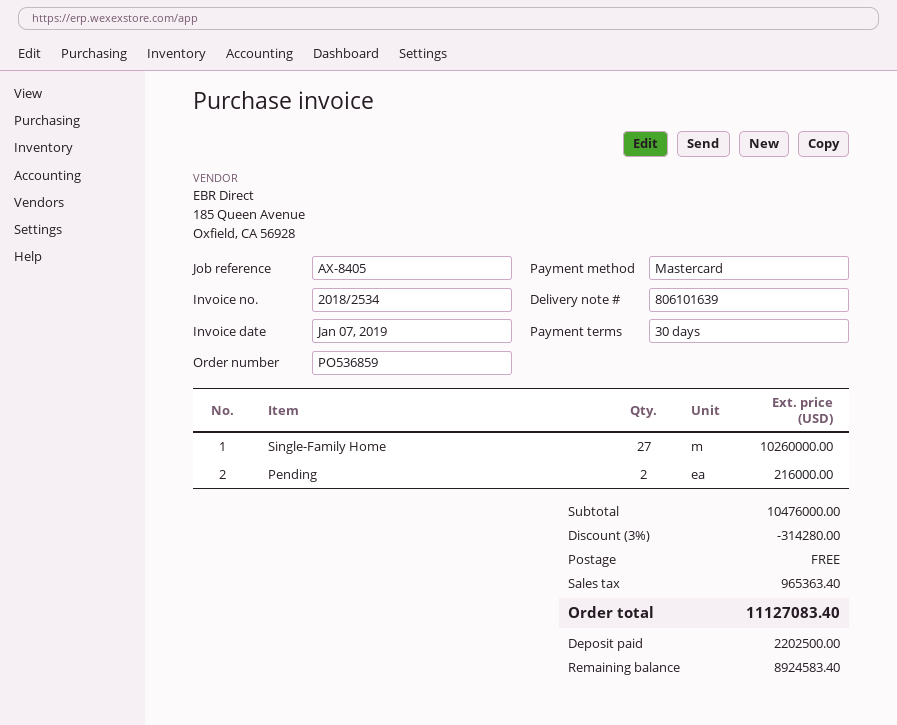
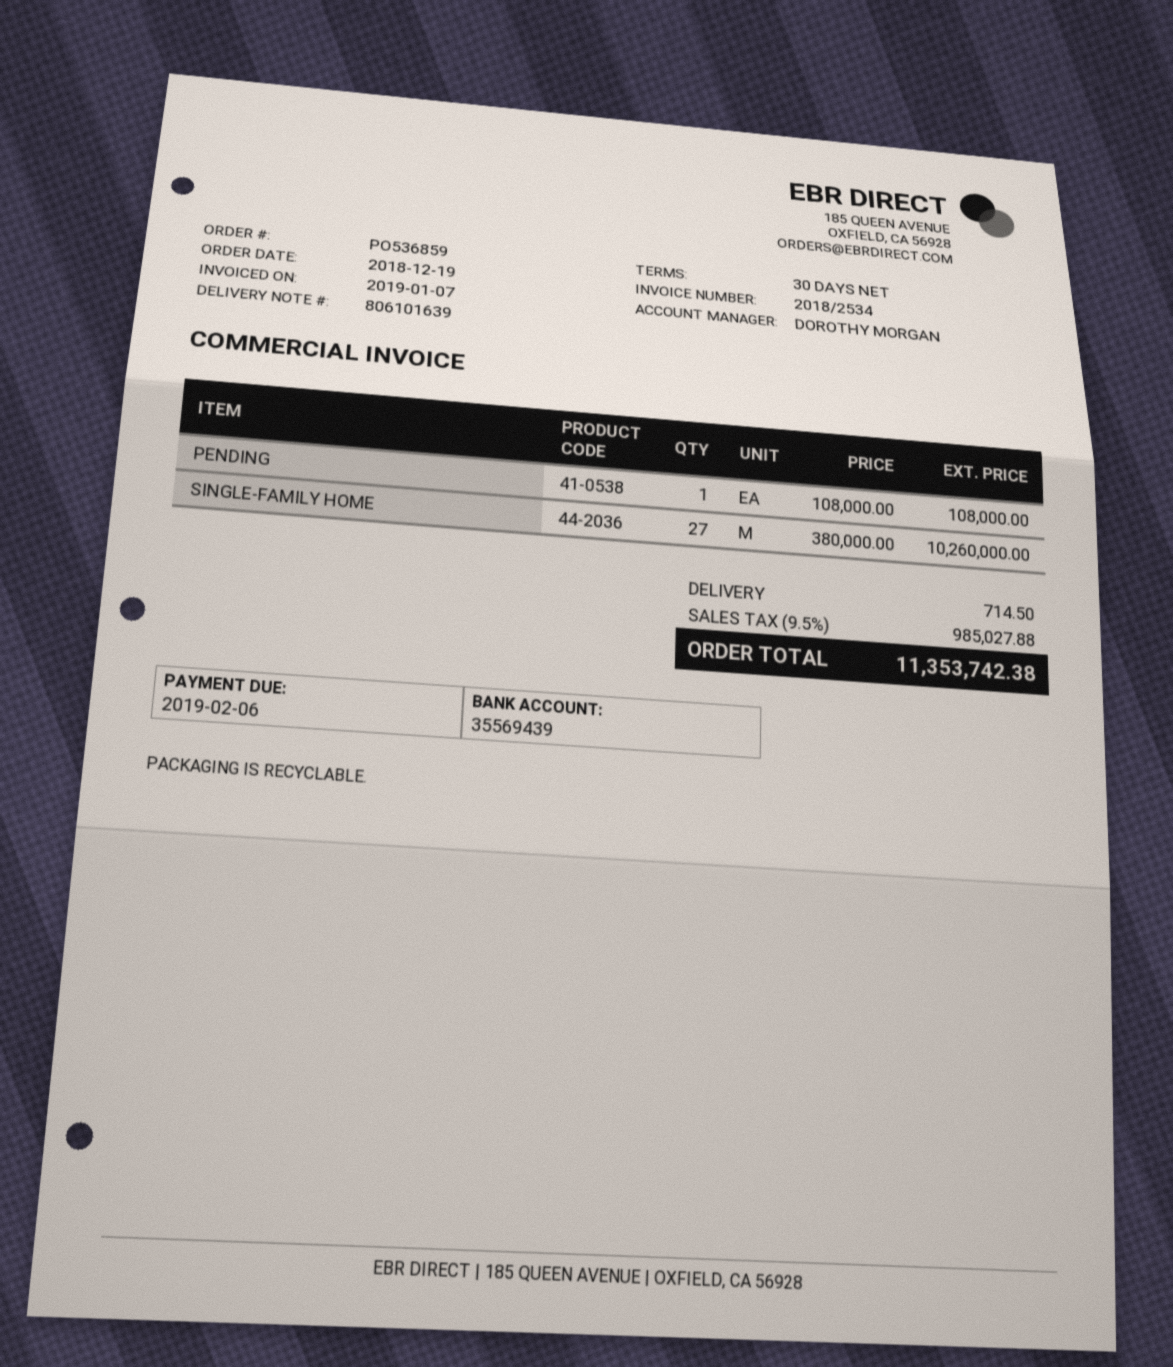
Pending: 2 for 216000.00 -> 1 for 108000.00
discount: 3% = 314280.00 -> none
shipping: 0.00 -> 714.50
tax: 965363.40 -> 985027.88
total: 11127083.40 -> 11353742.38

